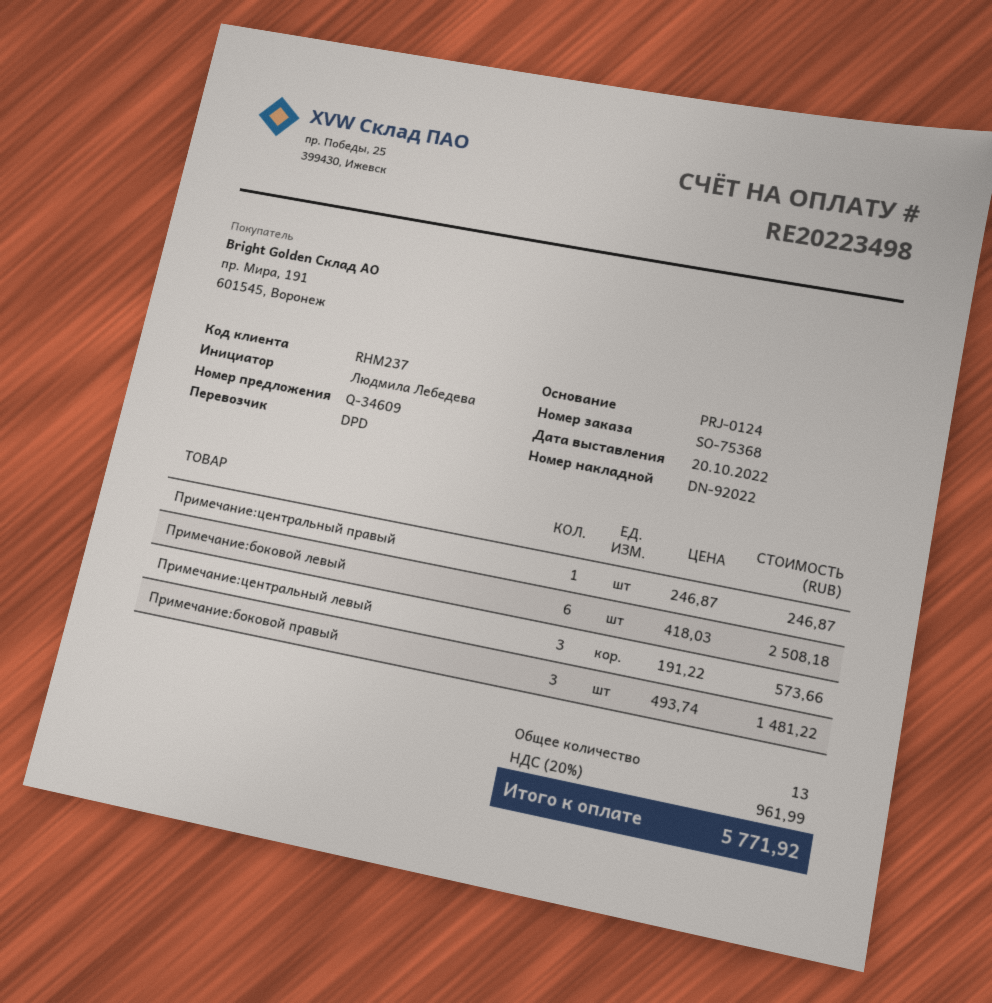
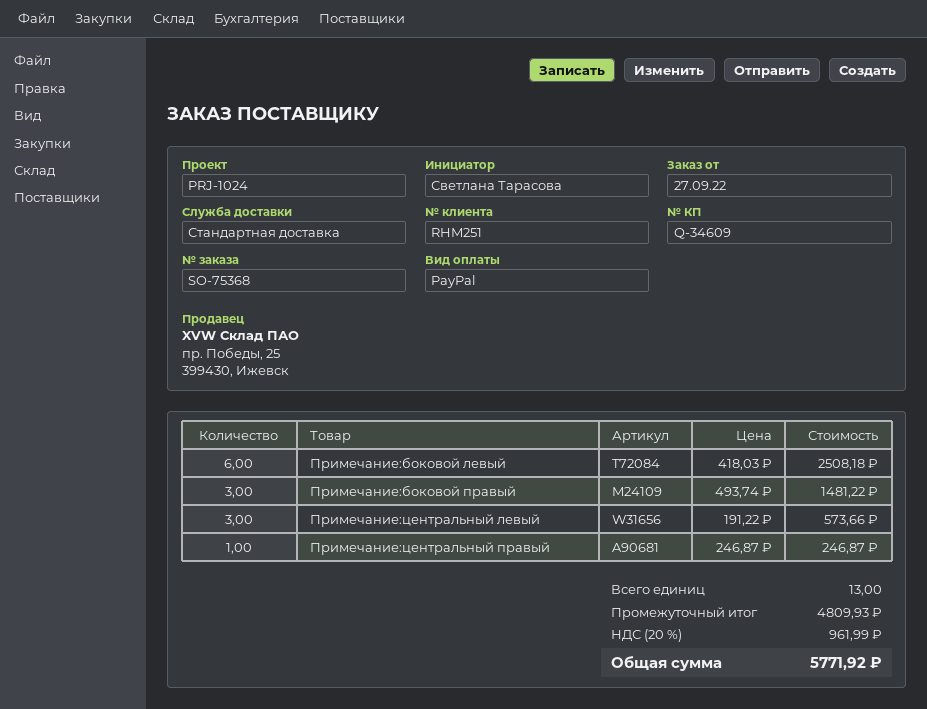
customer number: RHM237 -> RHM251
reference: PRJ-0124 -> PRJ-1024
ordered by: Людмила Лебедева -> Светлана Тарасова
shipping method: DPD -> standard

